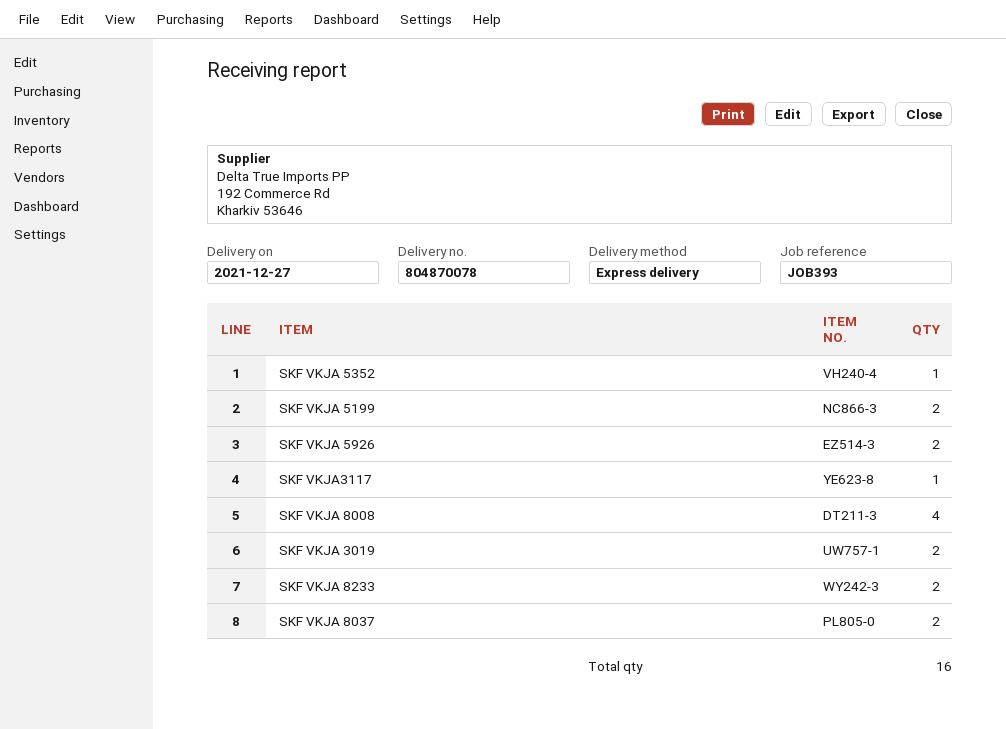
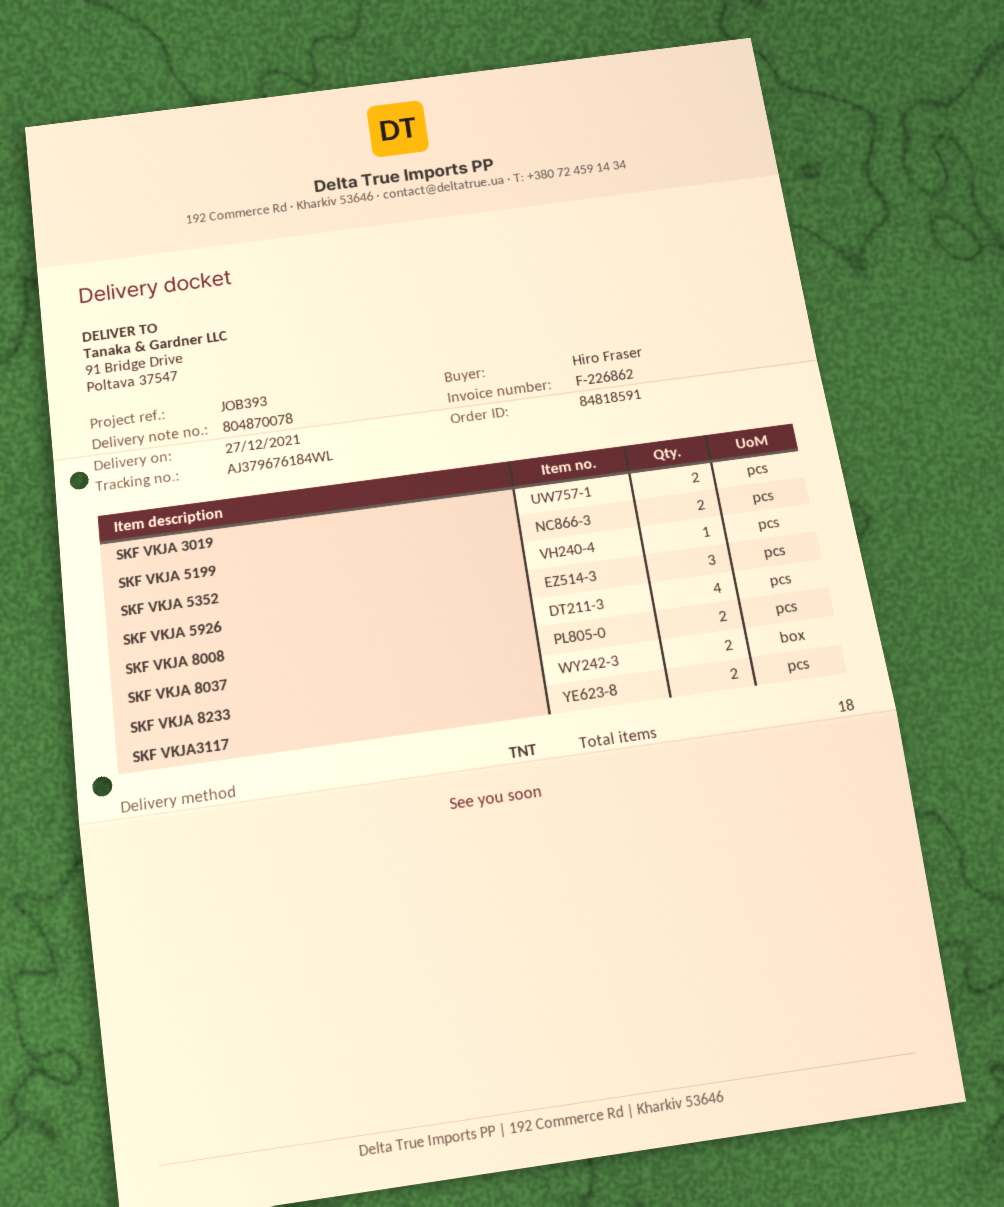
shipping method: express -> TNT
SKF VKJA 5926: 2 -> 3
SKF VKJA3117: 1 -> 2
total quantity: 16 -> 18

